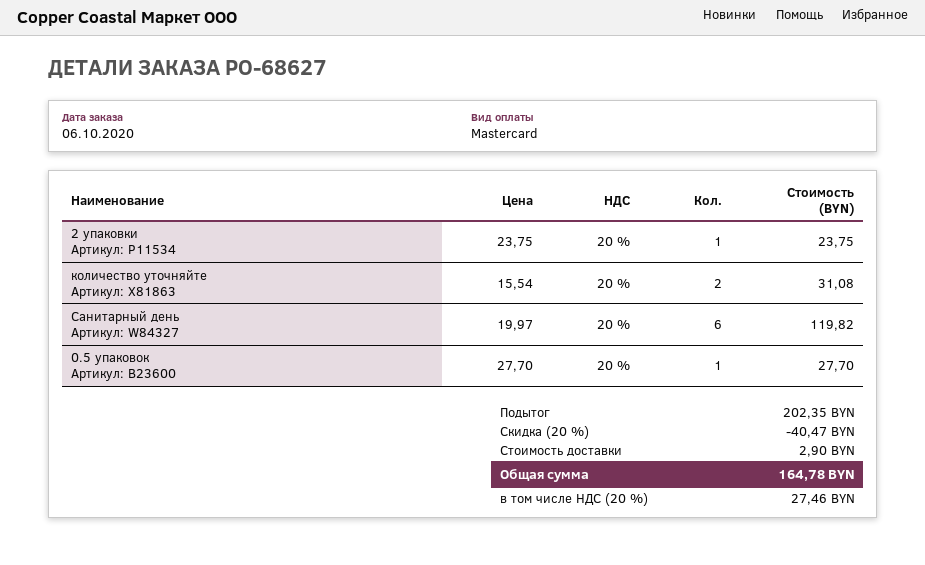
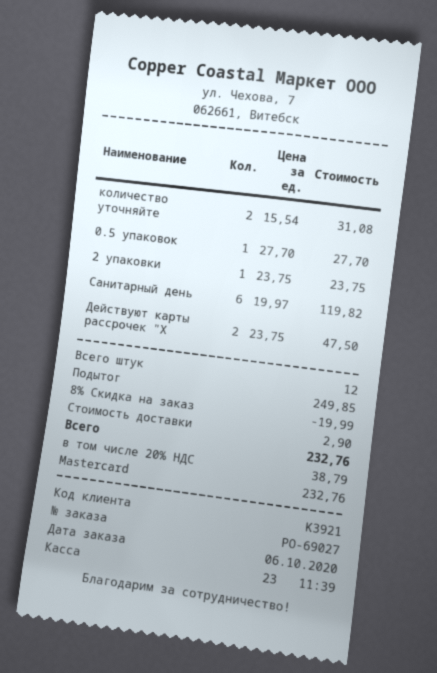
order number: PO-68627 -> PO-69027
Действуют карты рассрочек "Х: none -> 2 x 23.75 = 47.50
subtotal: 202.35 -> 249.85
discount: 20% = 40.47 -> 8% = 19.99
tax: 20% = 27.46 -> 20% = 38.79
total: 164.78 -> 232.76

